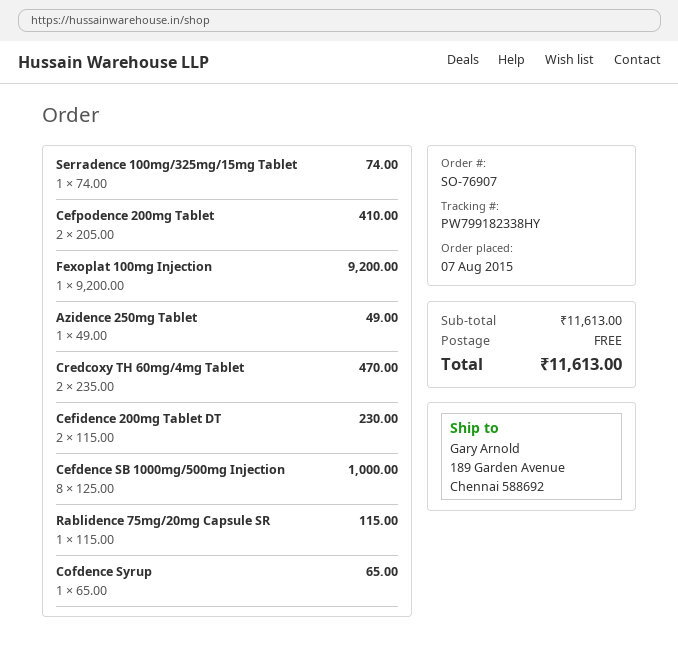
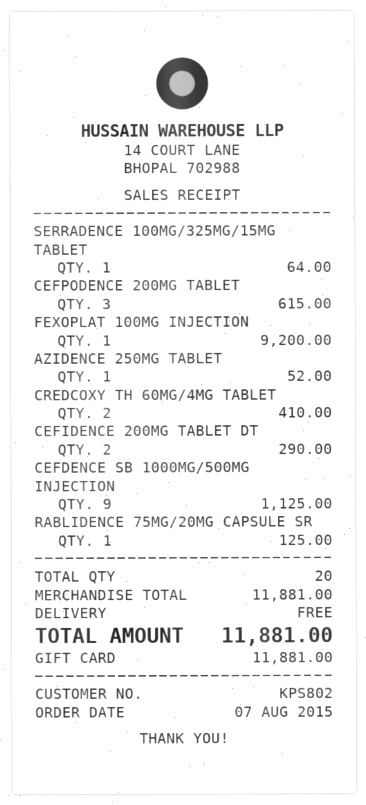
Serradence 100mg/325mg/15mg Tablet: 1 for 74.00 -> 1 for 64.00
Cefpodence 200mg Tablet: 2 for 410.00 -> 3 for 615.00
Azidence 250mg Tablet: 1 for 49.00 -> 1 for 52.00
Credcoxy TH 60mg/4mg Tablet: 2 for 470.00 -> 2 for 410.00
Cefidence 200mg Tablet DT: 2 for 230.00 -> 2 for 290.00
Cefdence SB 1000mg/500mg Injection: 8 for 1000.00 -> 9 for 1125.00
Rablidence 75mg/20mg Capsule SR: 1 for 115.00 -> 1 for 125.00
Cofdence Syrup: 1 for 65.00 -> none
subtotal: 11613.00 -> 11881.00
total: 11613.00 -> 11881.00

